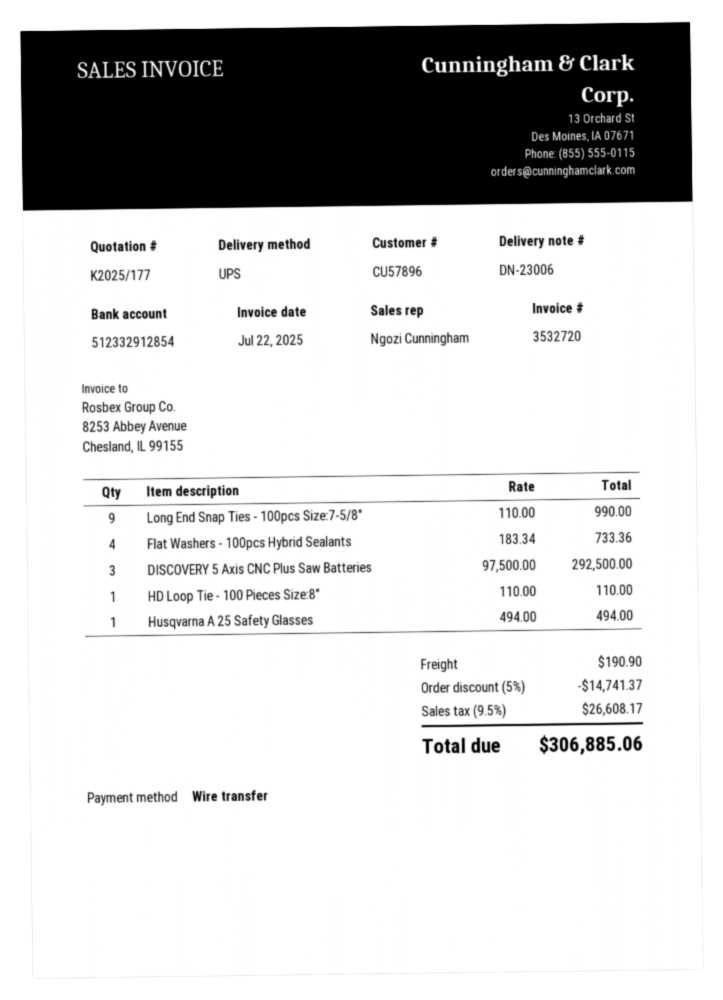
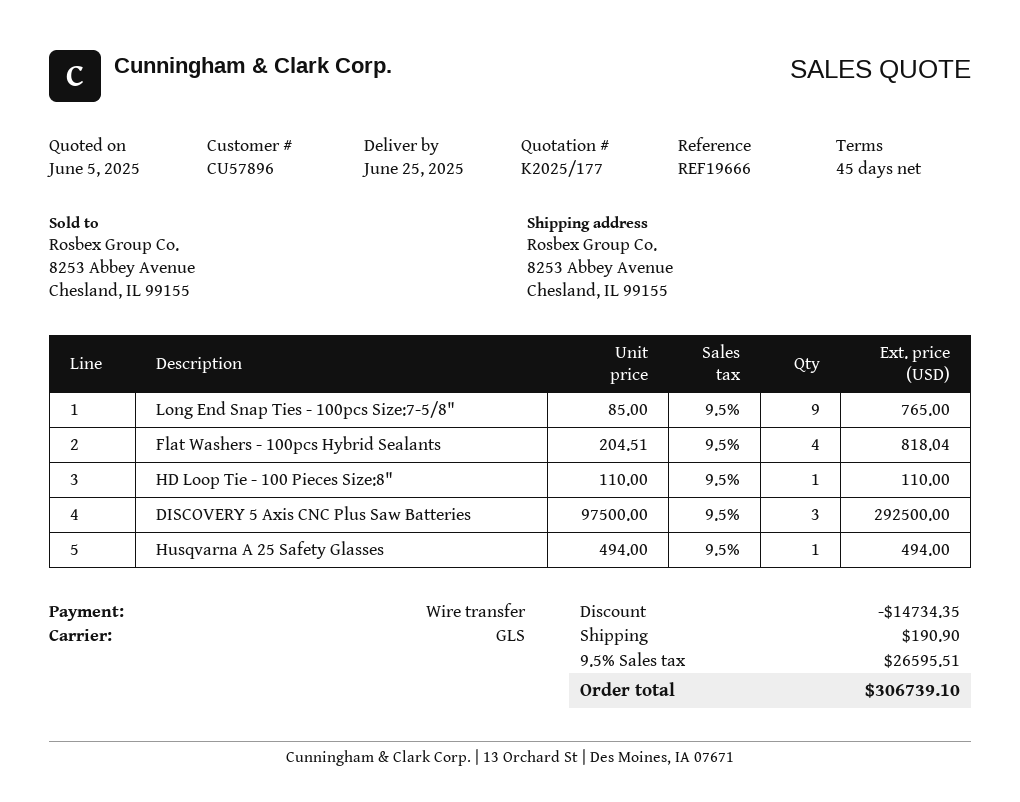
shipping method: UPS -> GLS
Long End Snap Ties - 100pcs Size:7-5/8": 9 x 110.00 = 990.00 -> 9 x 85.00 = 765.00
Flat Washers - 100pcs Hybrid Sealants: 4 x 183.34 = 733.36 -> 4 x 204.51 = 818.04
discount: 14741.37 -> 14734.35
tax: 9.5% = 26608.17 -> 9.5% = 26595.51
total: 306885.06 -> 306739.10

